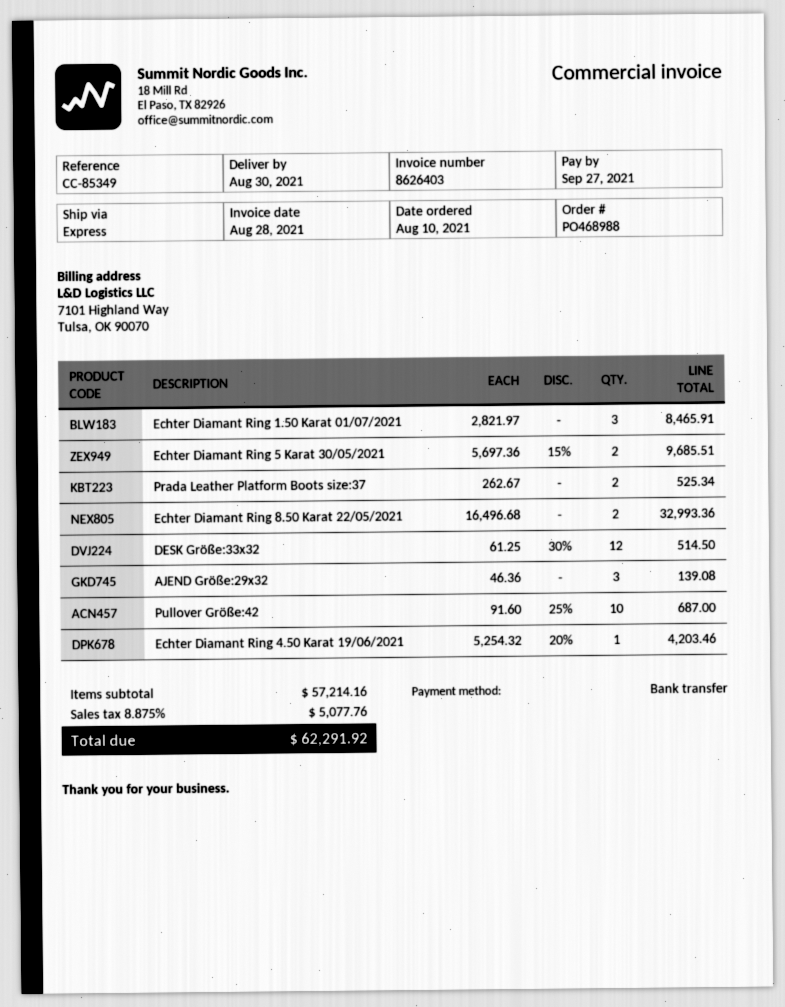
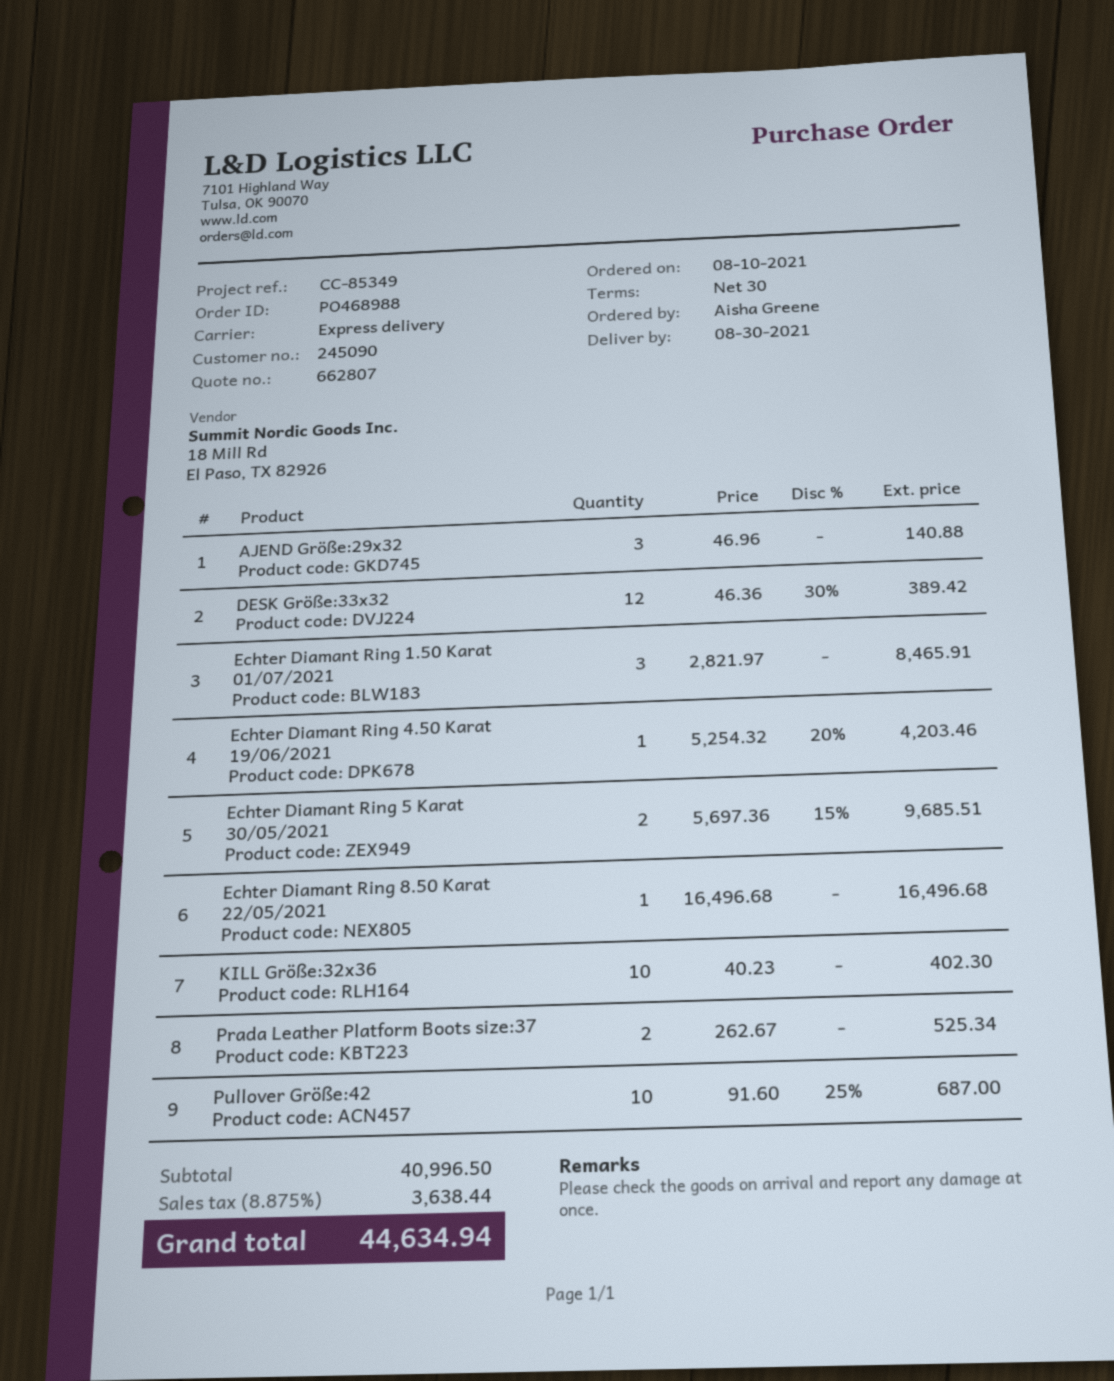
Echter Diamant Ring 8.50 Karat 22/05/2021: 2 x 16496.68 = 32993.36 -> 1 x 16496.68 = 16496.68
DESK Größe:33x32: 12 x 61.25 - 30% = 514.50 -> 12 x 46.36 - 30% = 389.42
AJEND Größe:29x32: 3 x 46.36 = 139.08 -> 3 x 46.96 = 140.88
KILL Größe:32x36: none -> 10 x 40.23 = 402.30
subtotal: 57214.16 -> 40996.50
tax: 8.875% = 5077.76 -> 8.875% = 3638.44
total: 62291.92 -> 44634.94

